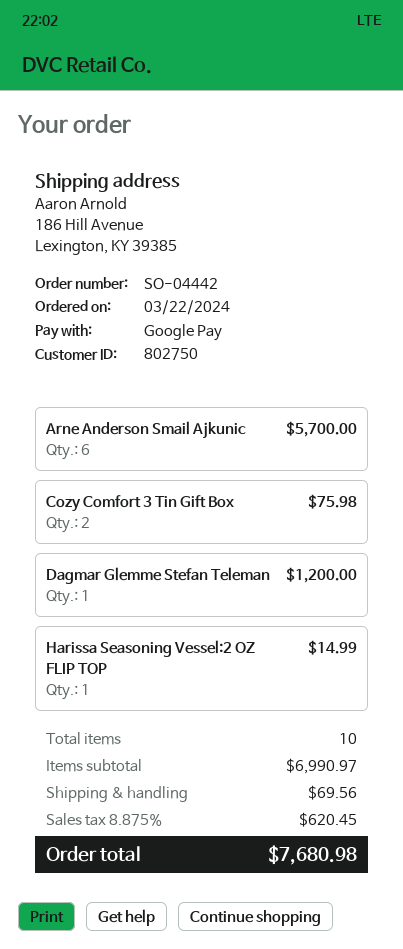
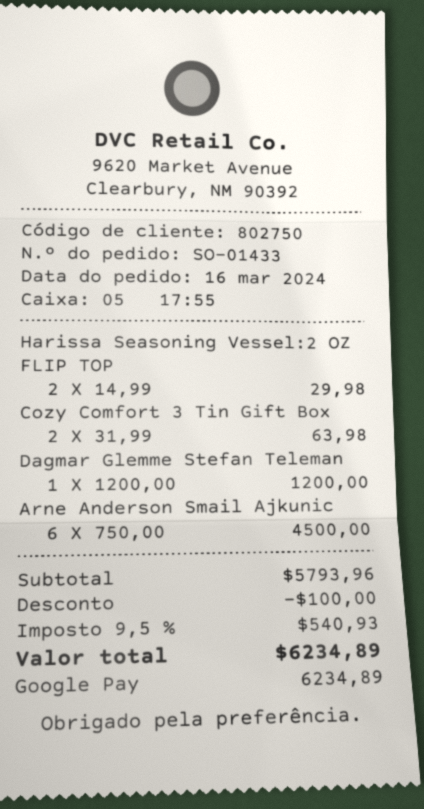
order number: SO-04442 -> SO-01433
order date: 2024-03-22 -> 2024-03-16
Arne Anderson Smail Ajkunic: 6 for 5700.00 -> 6 for 4500.00
Cozy Comfort 3 Tin Gift Box: 2 for 75.98 -> 2 for 63.98
Harissa Seasoning Vessel:2 OZ FLIP TOP: 1 for 14.99 -> 2 for 29.98
subtotal: 6990.97 -> 5793.96
discount: none -> 100.00
shipping: 69.56 -> none
tax: 8.875% = 620.45 -> 9.5% = 540.93
total: 7680.98 -> 6234.89

